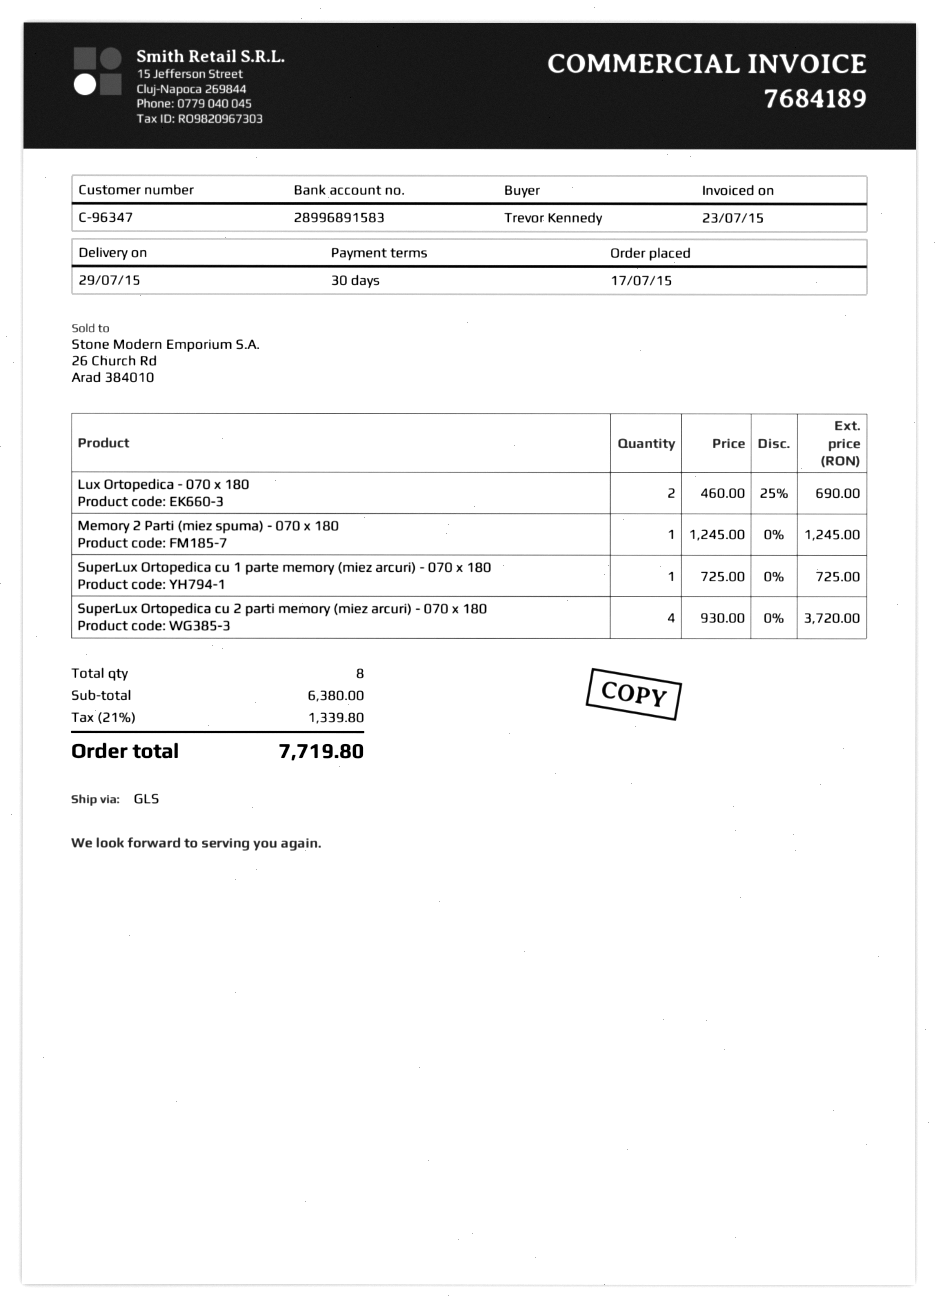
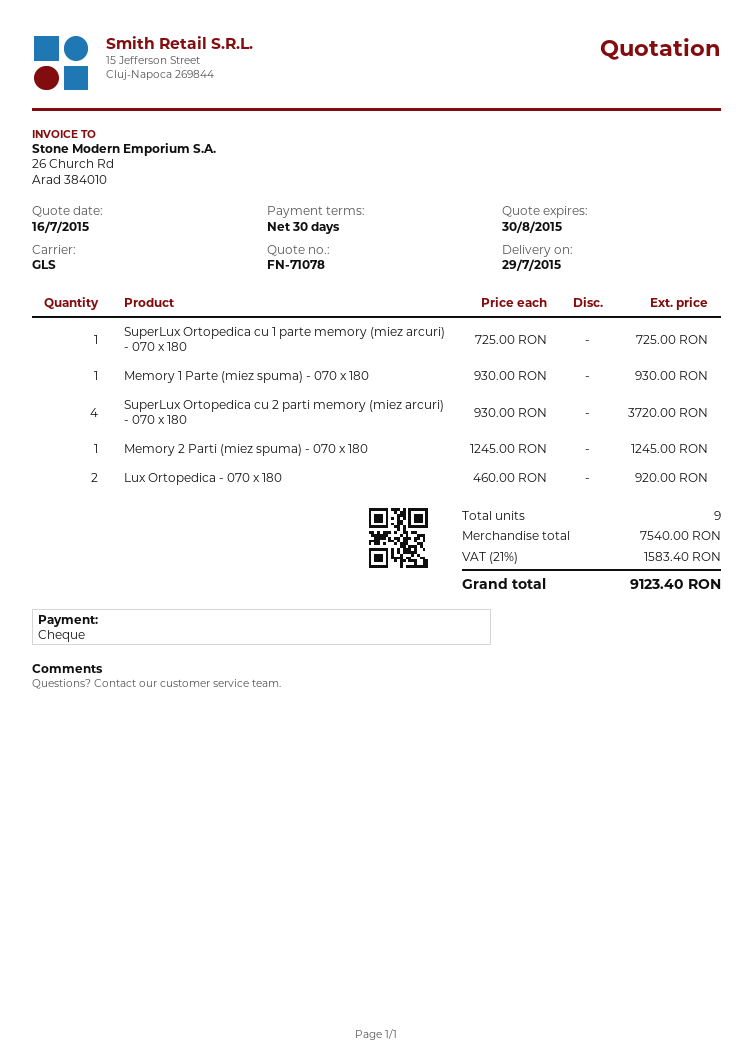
Lux Ortopedica - 070 x 180: 2 x 460.00 - 25% = 690.00 -> 2 x 460.00 = 920.00
Memory 1 Parte (miez spuma) - 070 x 180: none -> 1 x 930.00 = 930.00
total quantity: 8 -> 9
subtotal: 6380.00 -> 7540.00
tax: 21% = 1339.80 -> 21% = 1583.40
total: 7719.80 -> 9123.40

